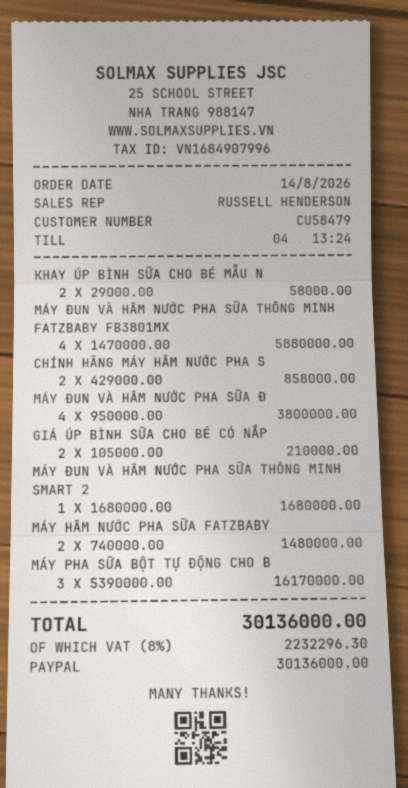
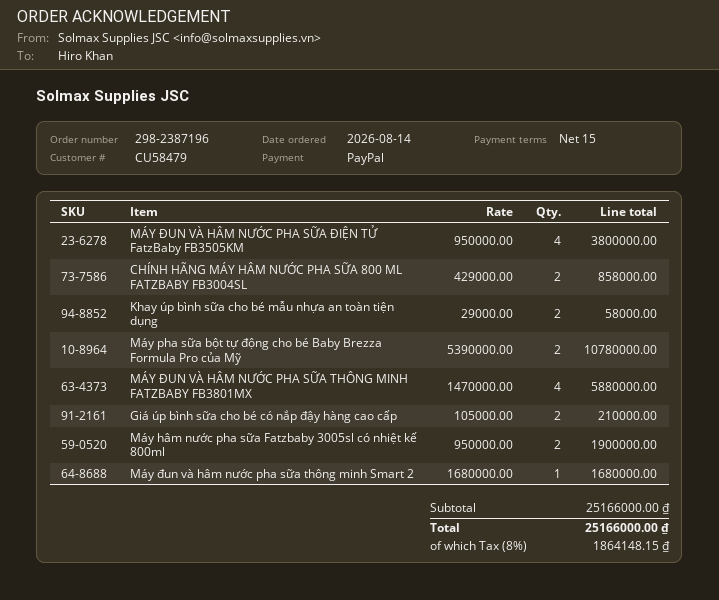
MÁY HÂM NƯỚC PHA SỮA FATZBABY: 2 x 740000.00 = 1480000.00 -> 2 x 950000.00 = 1900000.00
MÁY PHA SỮA BỘT TỰ ĐỘNG CHO B: 3 x 5390000.00 = 16170000.00 -> 2 x 5390000.00 = 10780000.00
tax: 8% = 2232296.30 -> 8% = 1864148.15
total: 30136000.00 -> 25166000.00

